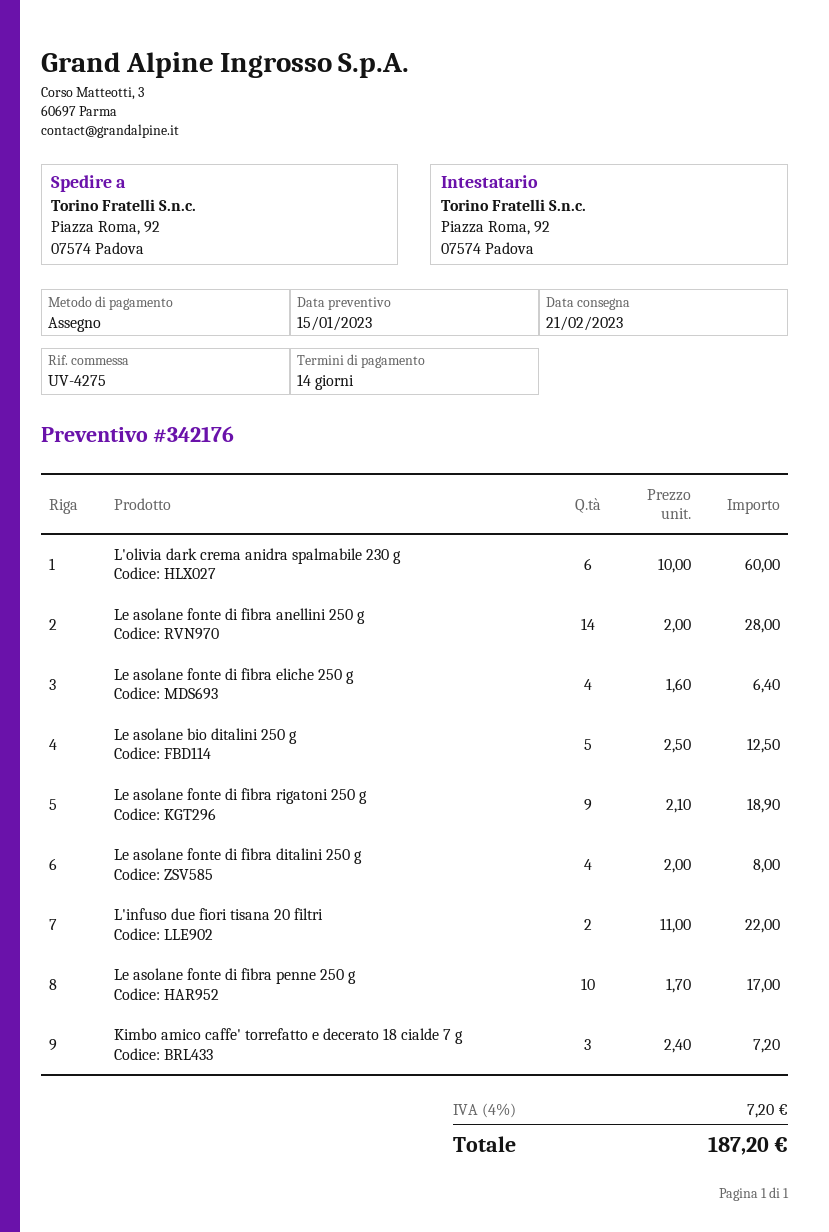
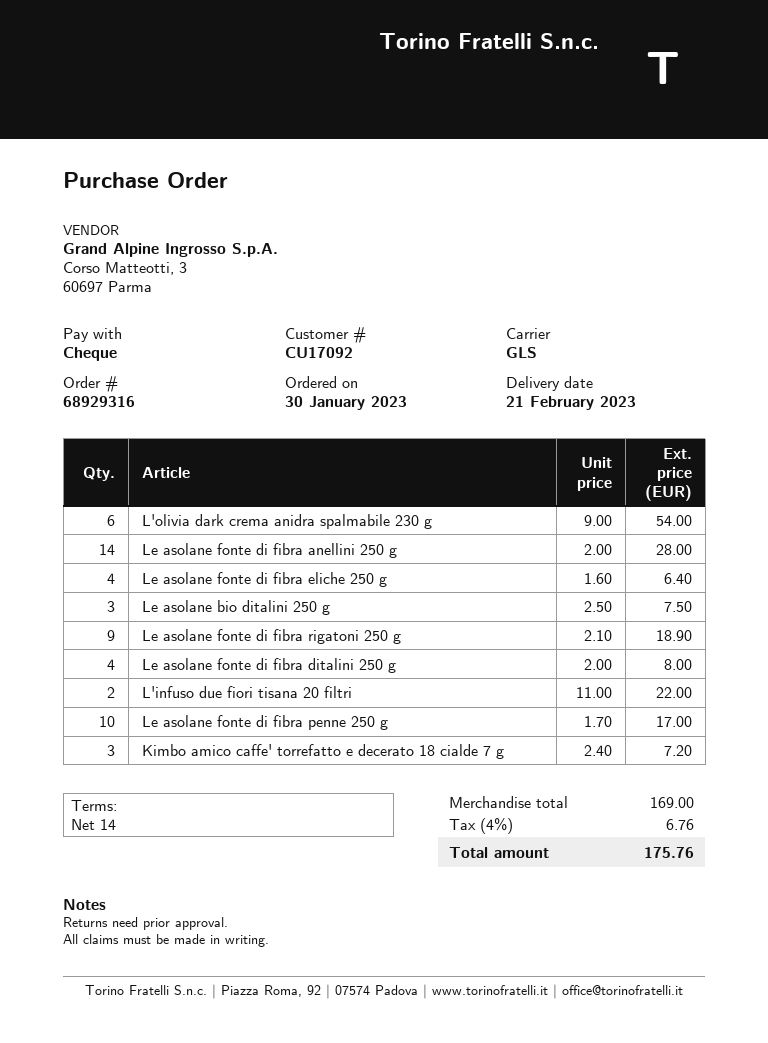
L'olivia dark crema anidra spalmabile 230 g: 6 x 10.00 = 60.00 -> 6 x 9.00 = 54.00
Le asolane bio ditalini 250 g: 5 x 2.50 = 12.50 -> 3 x 2.50 = 7.50
tax: 4% = 7.20 -> 4% = 6.76
total: 187.20 -> 175.76

